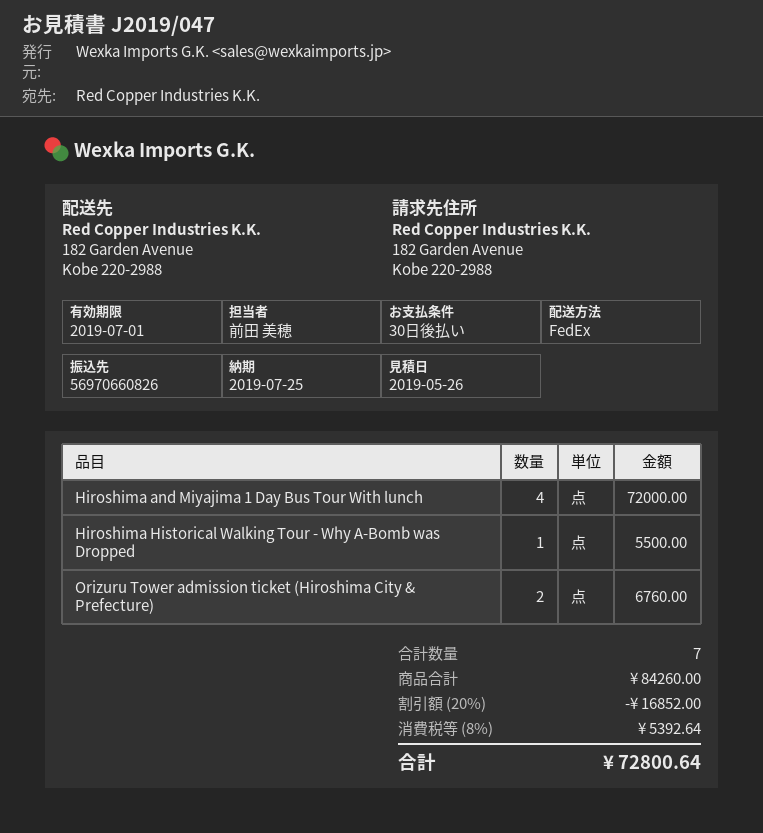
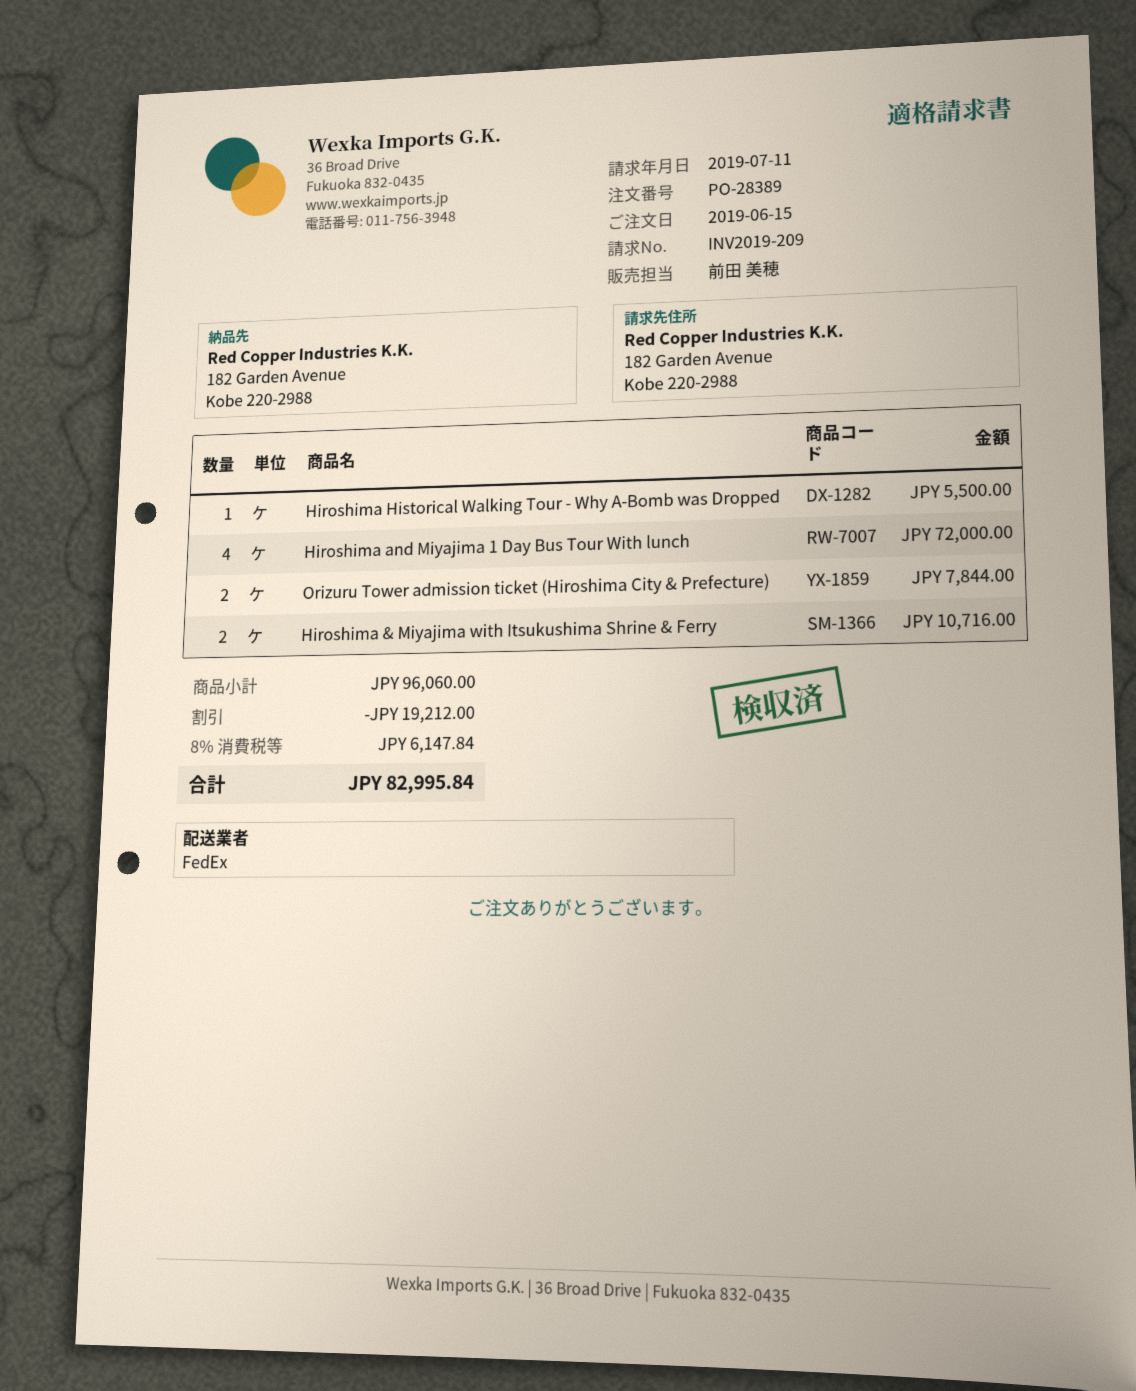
Orizuru Tower admission ticket (Hiroshima City & Prefecture): 2 for 6760.00 -> 2 for 7844.00
Hiroshima & Miyajima with Itsukushima Shrine & Ferry: none -> 2 for 10716.00
subtotal: 84260.00 -> 96060.00
discount: 16852.00 -> 19212.00
tax: 8% = 5392.64 -> 8% = 6147.84
total: 72800.64 -> 82995.84

